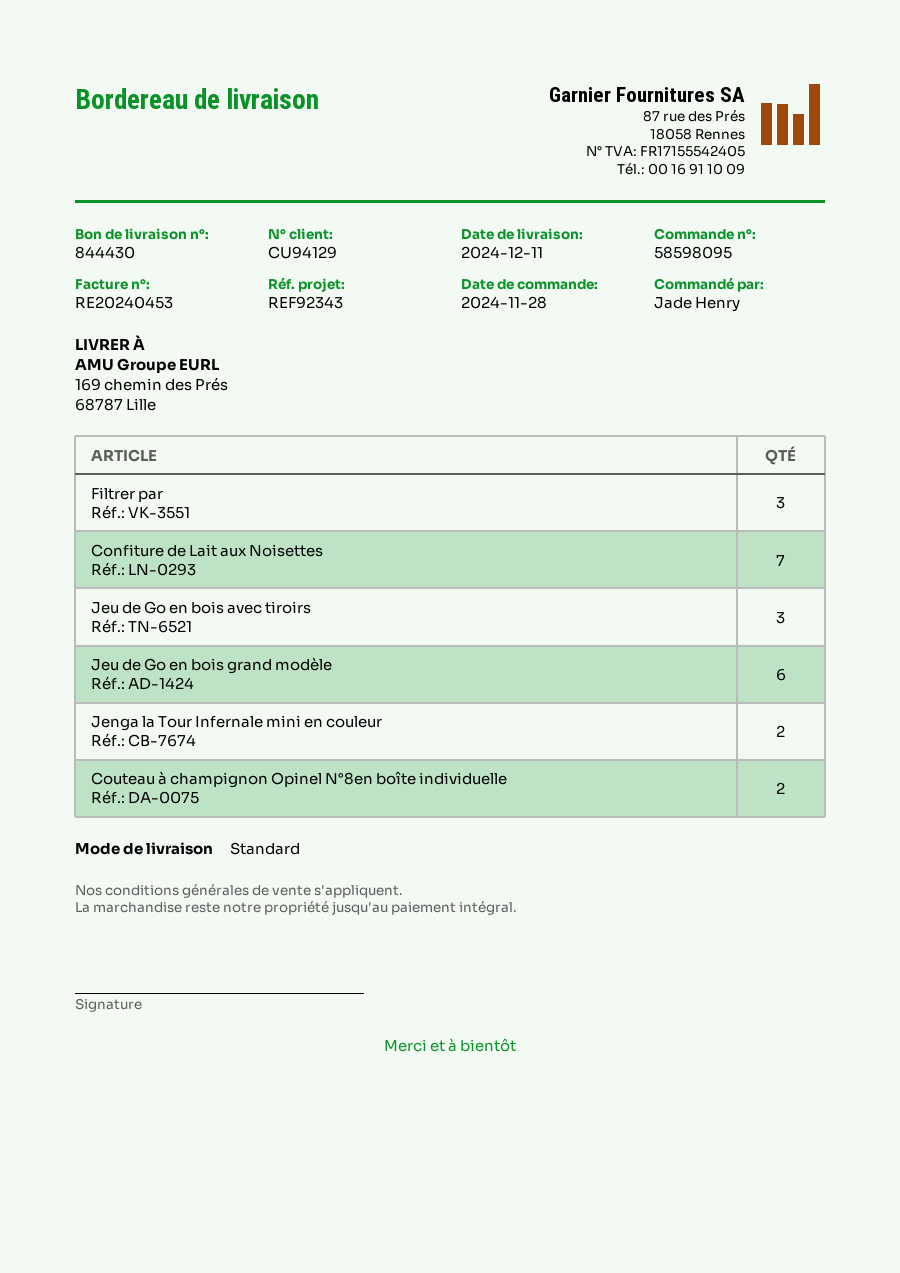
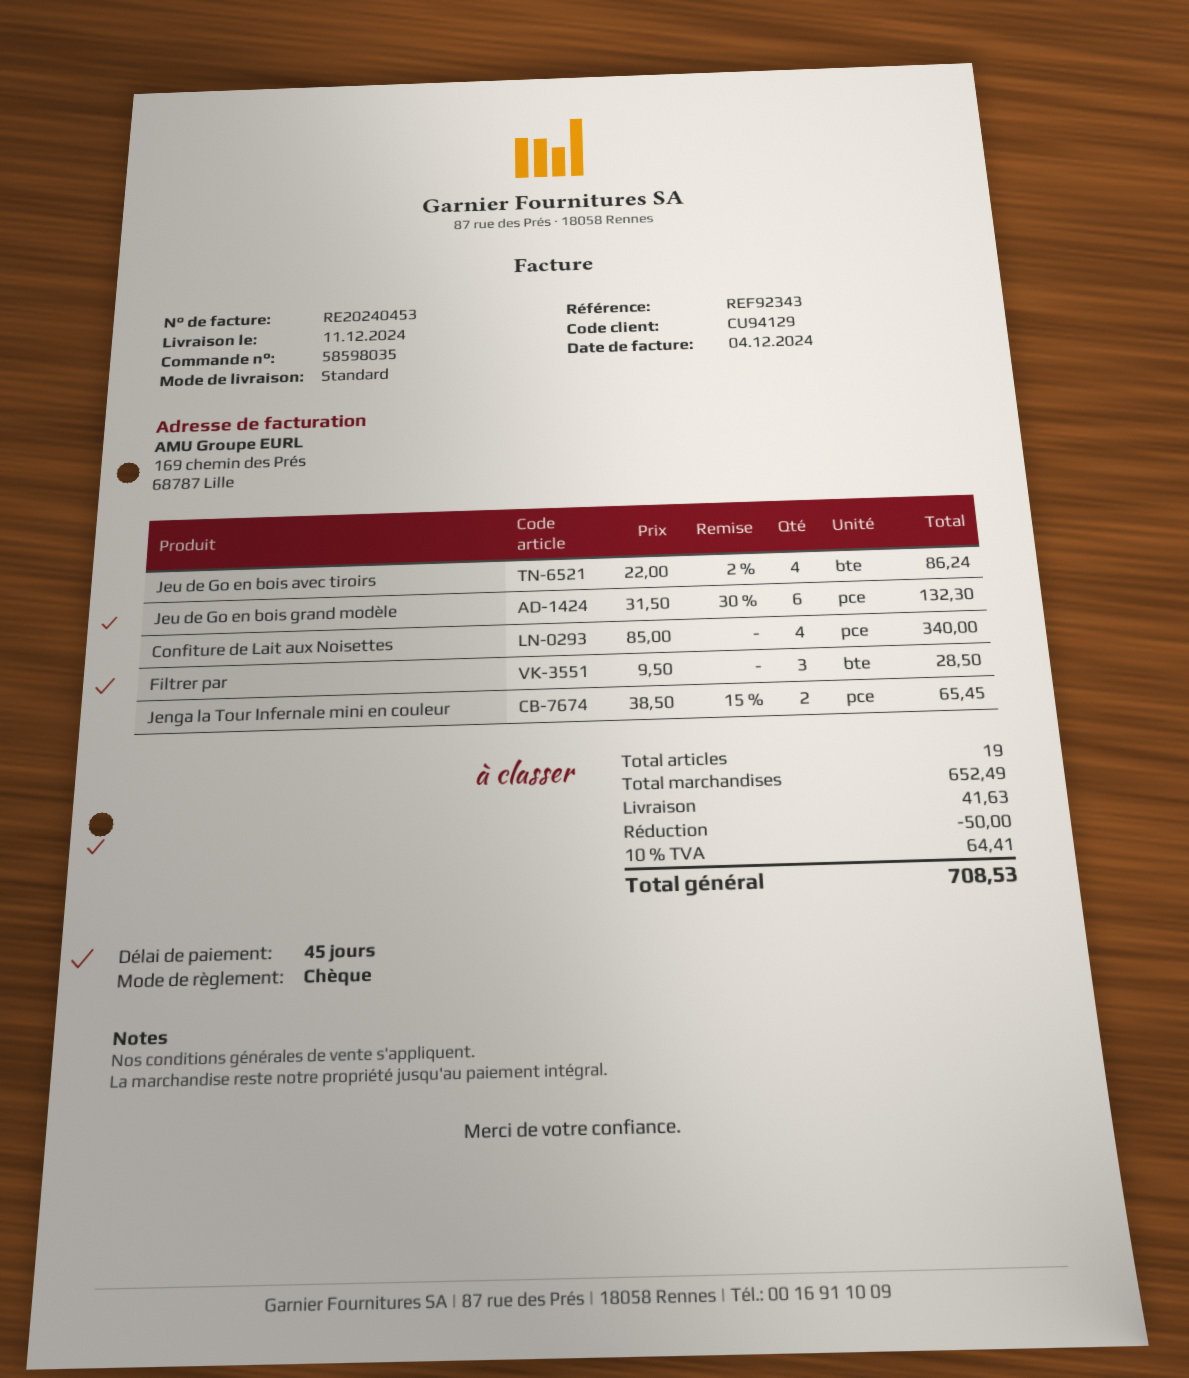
order number: 58598095 -> 58598035
Confiture de Lait aux Noisettes: 7 -> 4
Jeu de Go en bois avec tiroirs: 3 -> 4
Couteau à champignon Opinel N°8en boîte individuelle: 2 -> none

